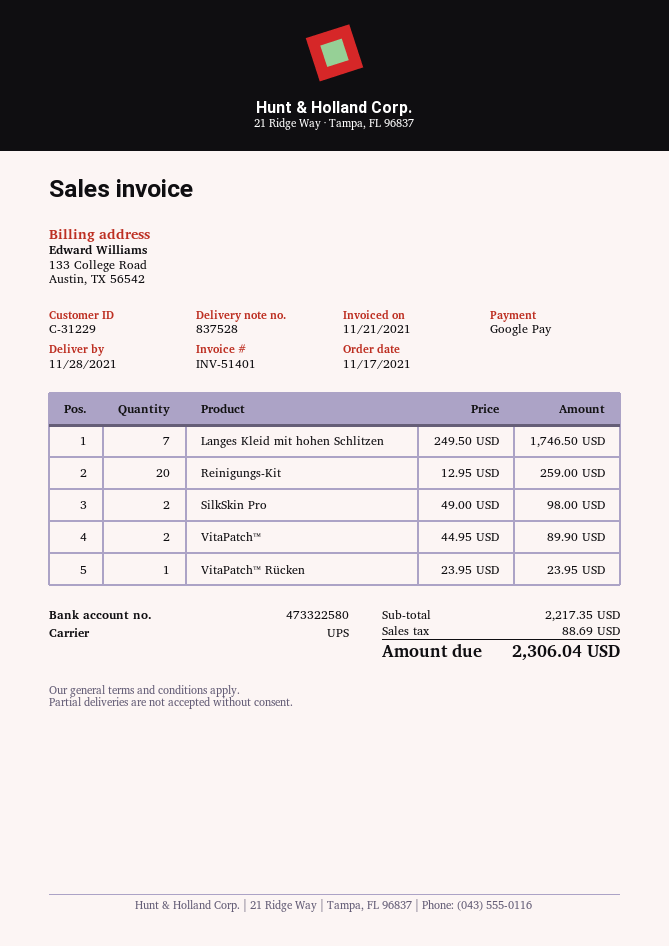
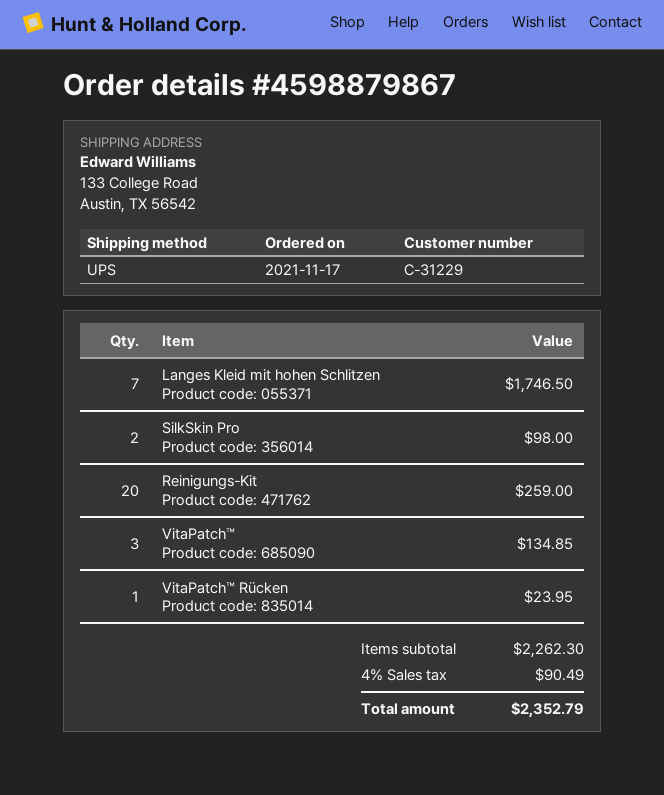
VitaPatch™: 2 for 89.90 -> 3 for 134.85
subtotal: 2217.35 -> 2262.30
tax: 88.69 -> 90.49
total: 2306.04 -> 2352.79

